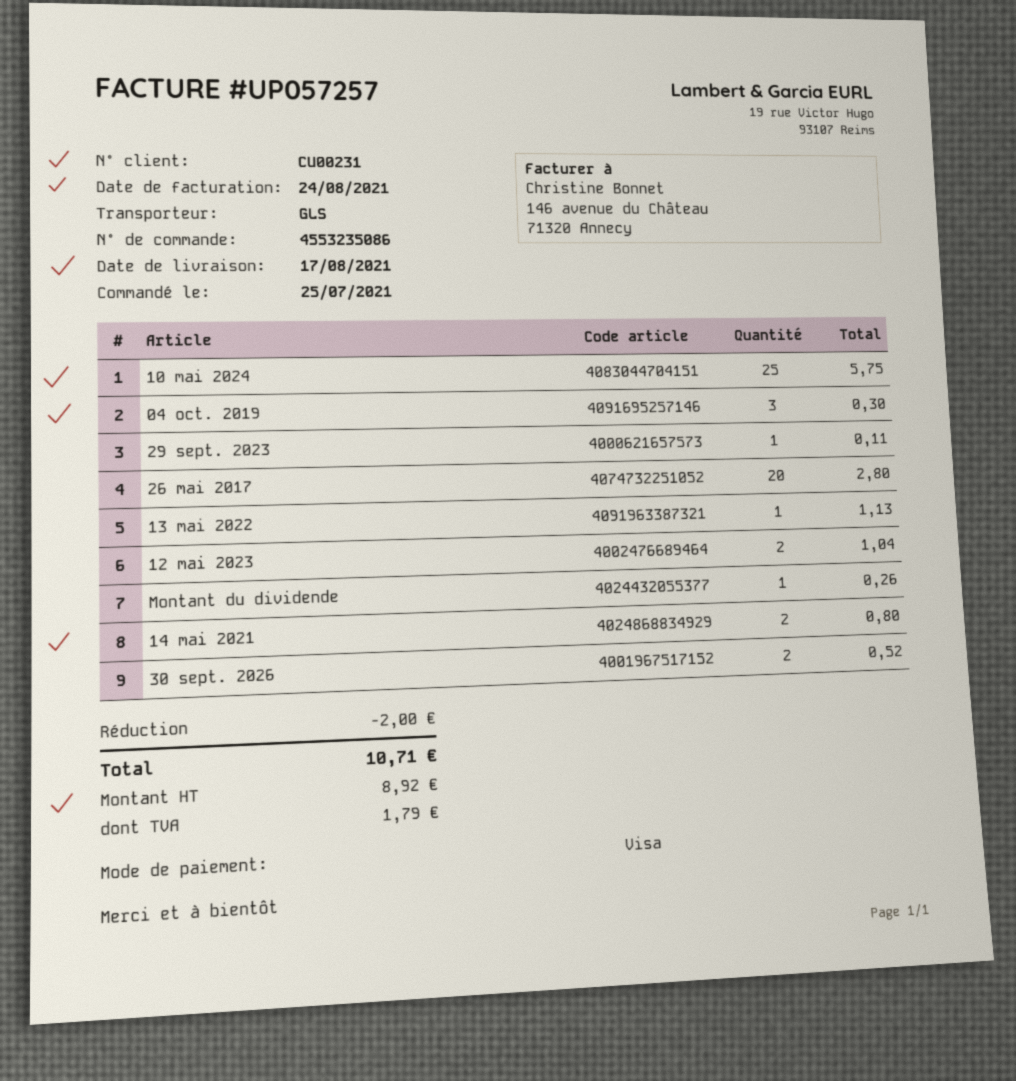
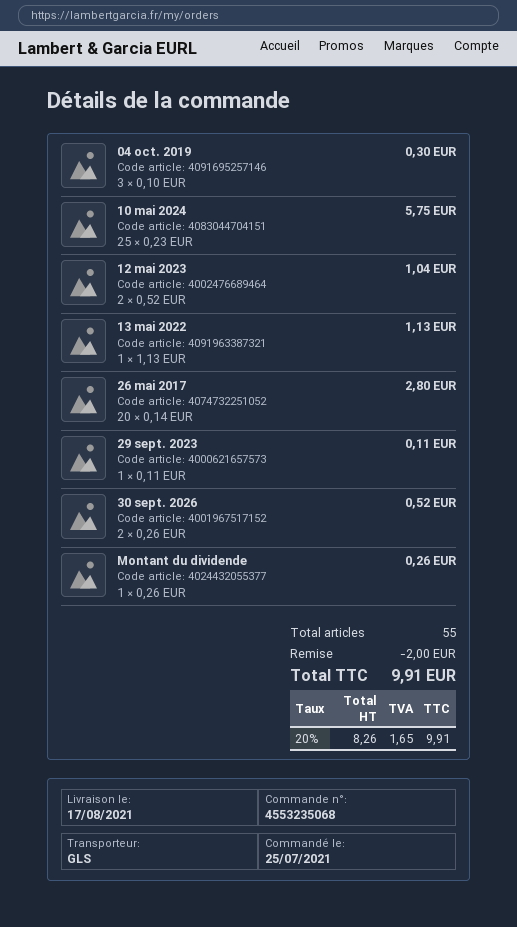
order number: 4553235086 -> 4553235068
14 mai 2021: 2 for 0.80 -> none
net: 8.92 -> 8.26
tax: 1.79 -> 1.65
total: 10.71 -> 9.91

